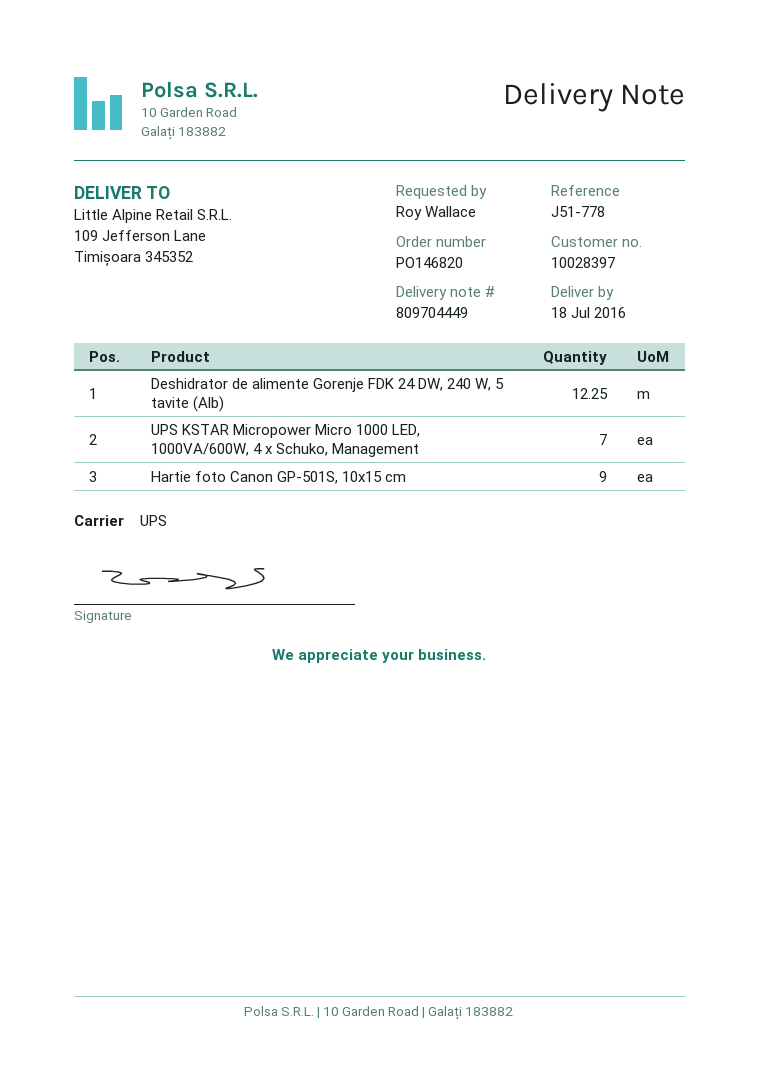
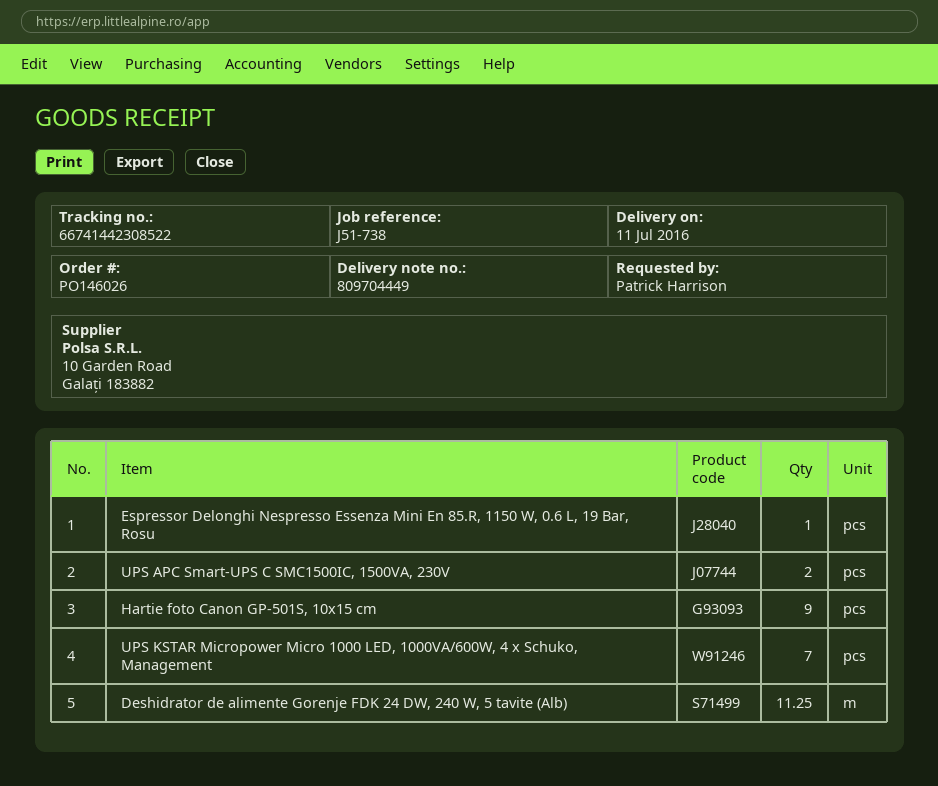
order number: PO146820 -> PO146026
delivery date: 2016-07-18 -> 2016-07-11
reference: J51-778 -> J51-738
ordered by: Roy Wallace -> Patrick Harrison
Deshidrator de alimente Gorenje FDK 24 DW, 240 W, 5 tavite (Alb): 12.25 -> 11.25
Espressor Delonghi Nespresso Essenza Mini En 85.R, 1150 W, 0.6 L, 19 Bar, Rosu: none -> 1
UPS APC Smart-UPS C SMC1500IC, 1500VA, 230V: none -> 2

